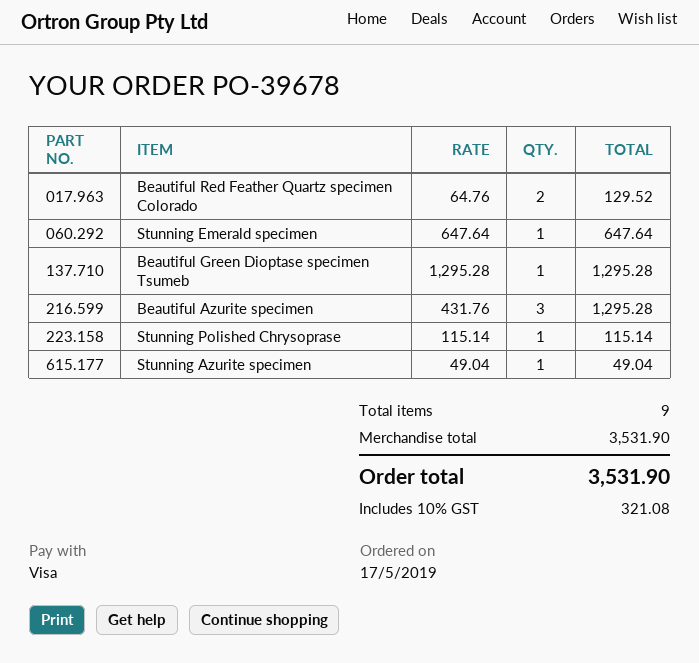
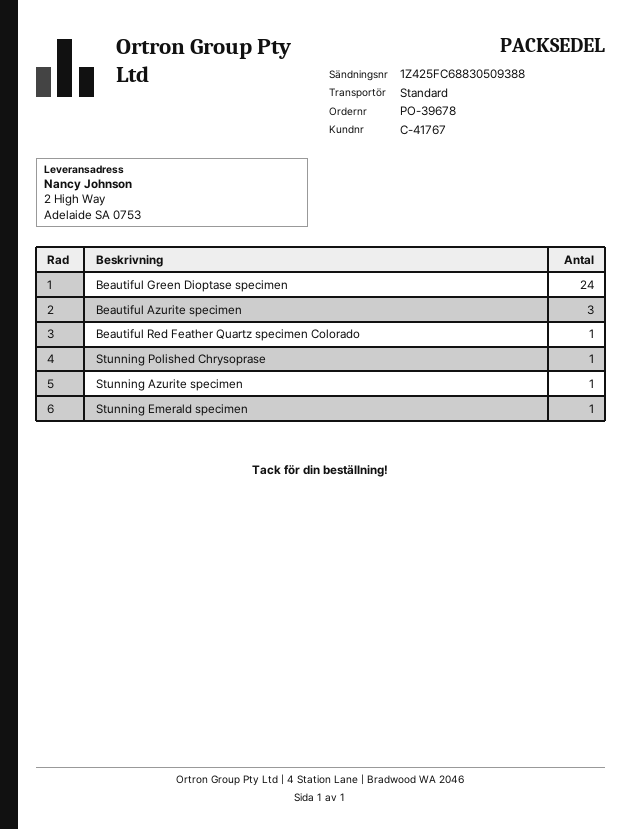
Beautiful Red Feather Quartz specimen Colorado: 2 -> 1
Beautiful Green Dioptase specimen Tsumeb: 1 -> none
Beautiful Green Dioptase specimen: none -> 24

